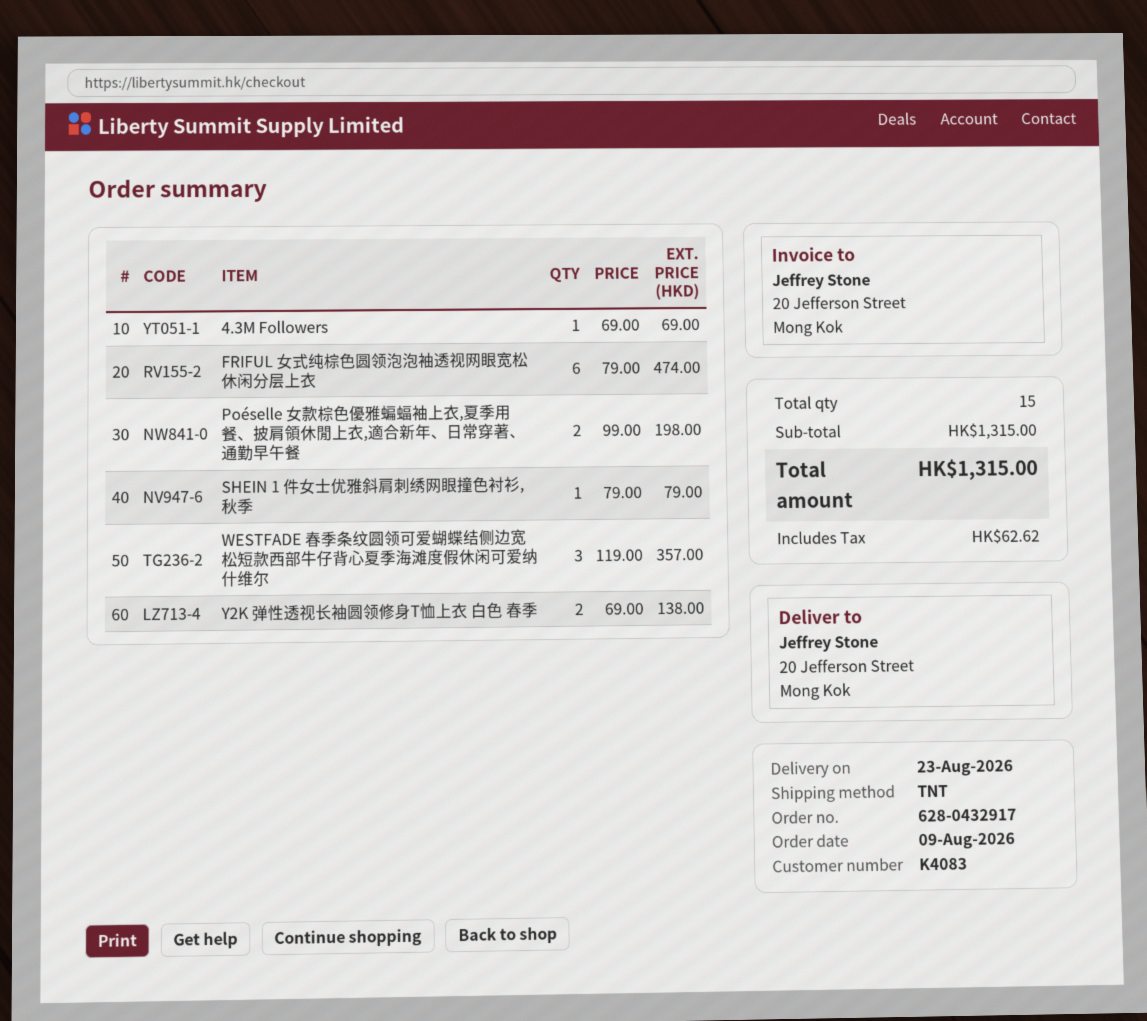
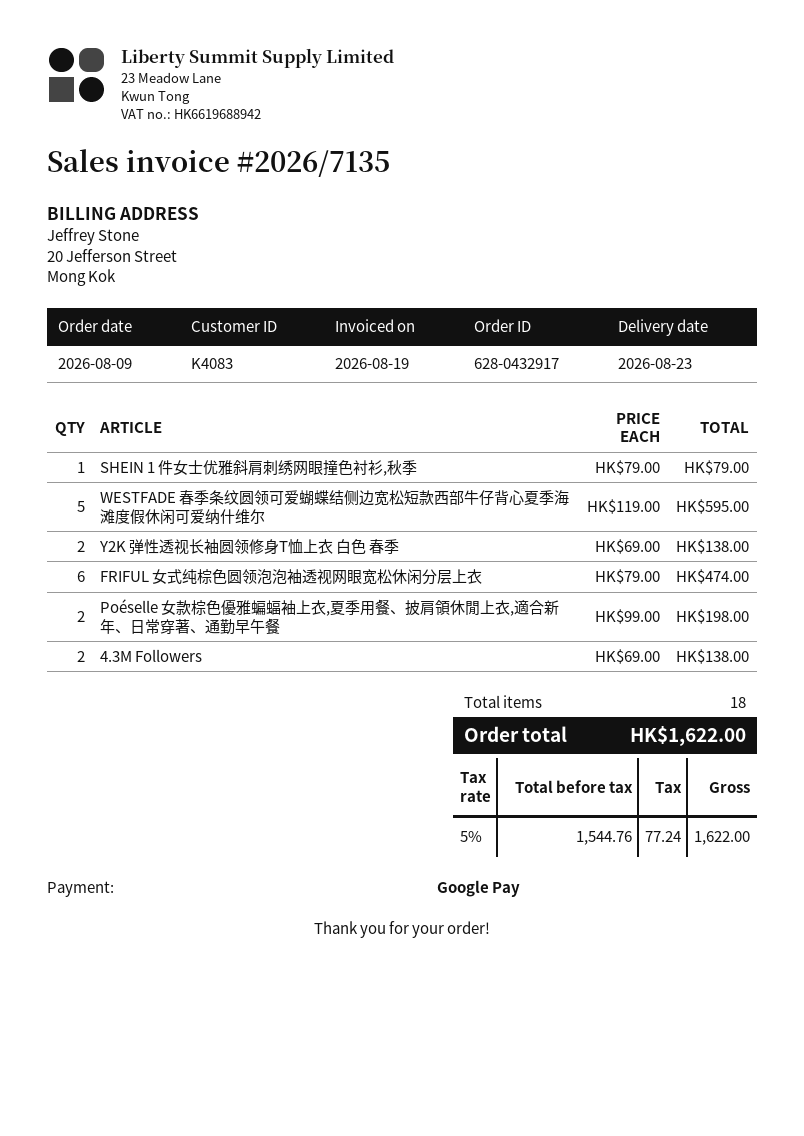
4.3M Followers: 1 x 69.00 = 69.00 -> 2 x 69.00 = 138.00
WESTFADE 春季条纹圆领可爱蝴蝶结侧边宽松短款西部牛仔背心夏季海滩度假休闲可爱纳什维尔: 3 x 119.00 = 357.00 -> 5 x 119.00 = 595.00
total quantity: 15 -> 18
tax: 62.62 -> 77.24
total: 1315.00 -> 1622.00

